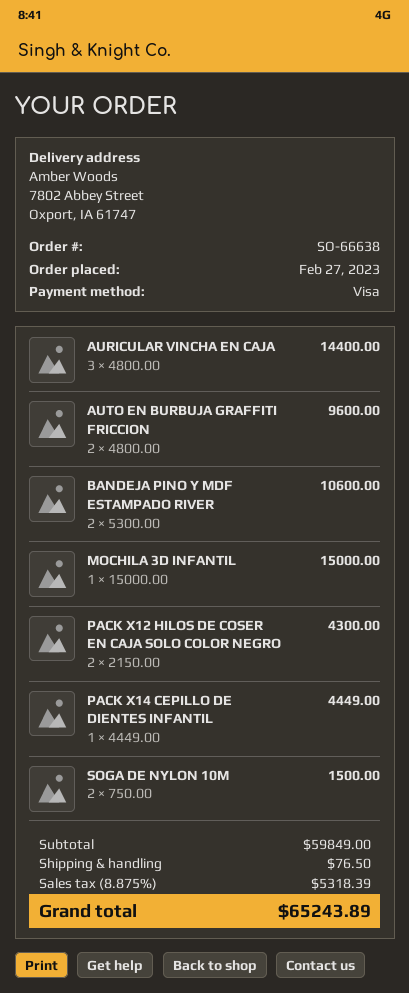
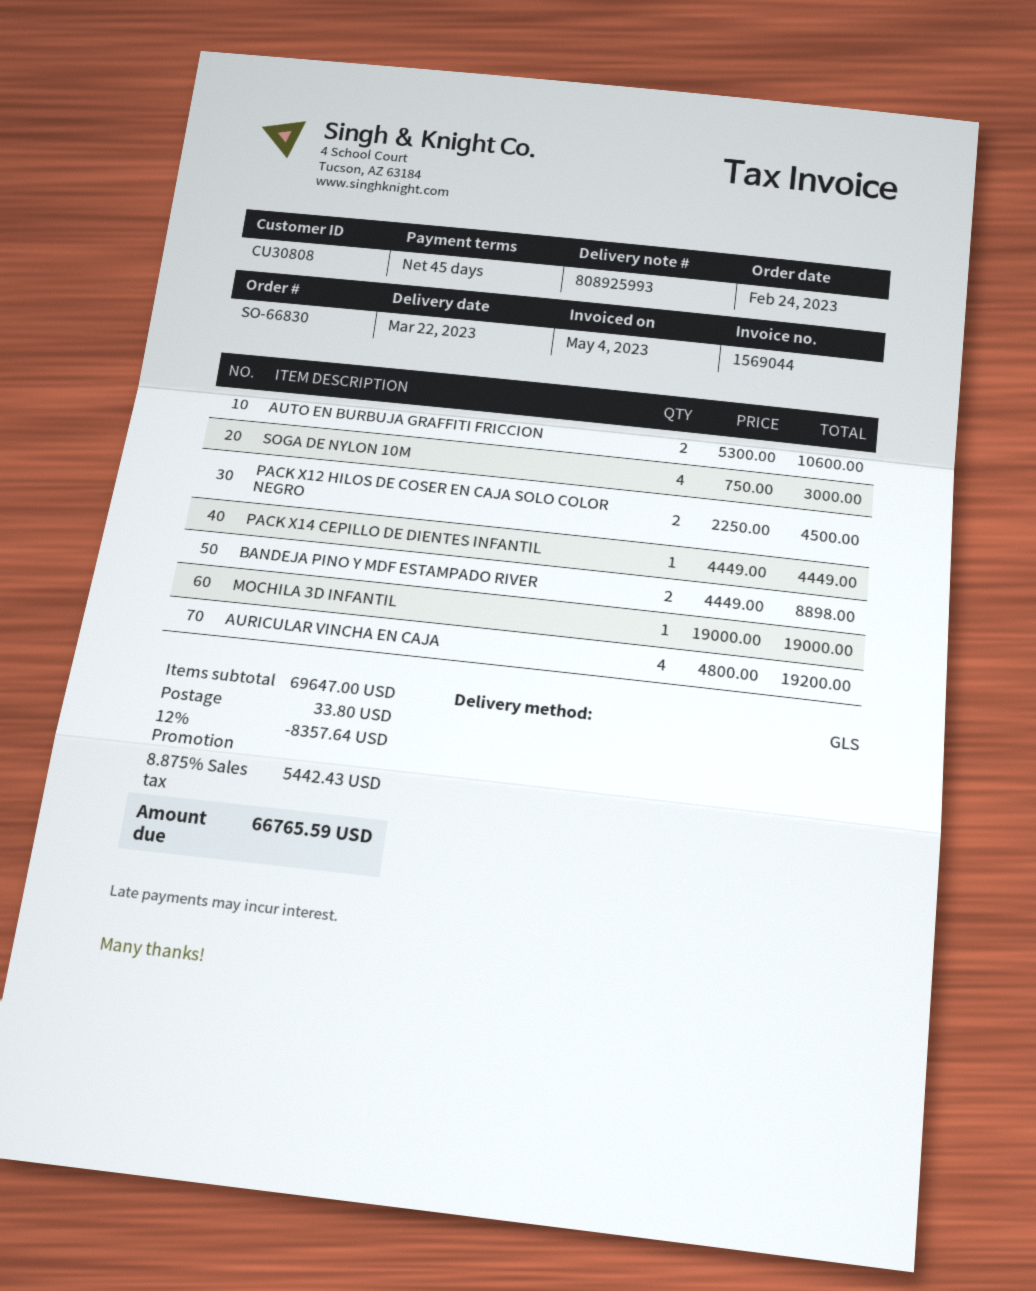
order number: SO-66638 -> SO-66830
order date: 2023-02-27 -> 2023-02-24
AURICULAR VINCHA EN CAJA: 3 x 4800.00 = 14400.00 -> 4 x 4800.00 = 19200.00
AUTO EN BURBUJA GRAFFITI FRICCION: 2 x 4800.00 = 9600.00 -> 2 x 5300.00 = 10600.00
BANDEJA PINO Y MDF ESTAMPADO RIVER: 2 x 5300.00 = 10600.00 -> 2 x 4449.00 = 8898.00
MOCHILA 3D INFANTIL: 1 x 15000.00 = 15000.00 -> 1 x 19000.00 = 19000.00
PACK X12 HILOS DE COSER EN CAJA SOLO COLOR NEGRO: 2 x 2150.00 = 4300.00 -> 2 x 2250.00 = 4500.00
SOGA DE NYLON 10M: 2 x 750.00 = 1500.00 -> 4 x 750.00 = 3000.00
subtotal: 59849.00 -> 69647.00
discount: none -> 12% = 8357.64
shipping: 76.50 -> 33.80
tax: 8.875% = 5318.39 -> 8.875% = 5442.43
total: 65243.89 -> 66765.59

